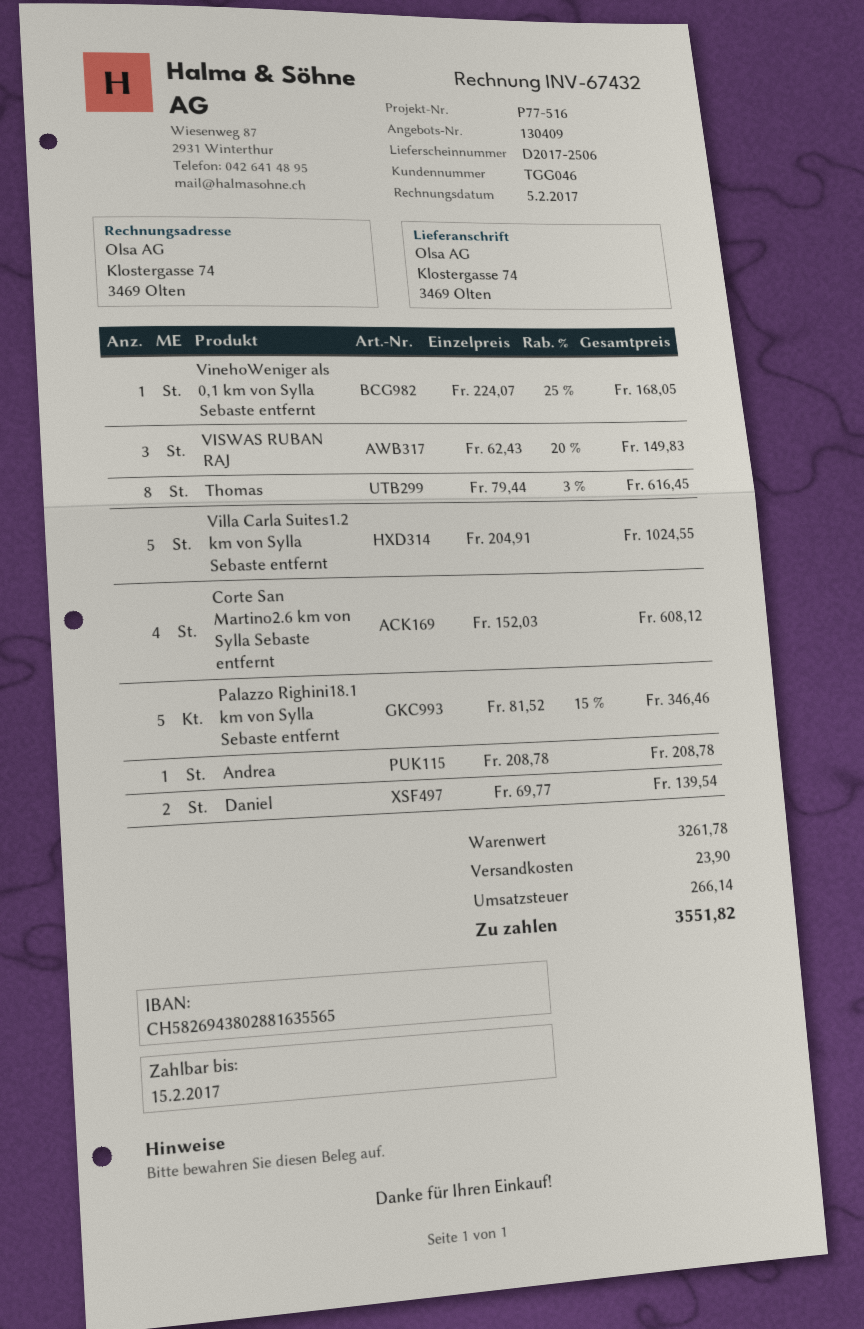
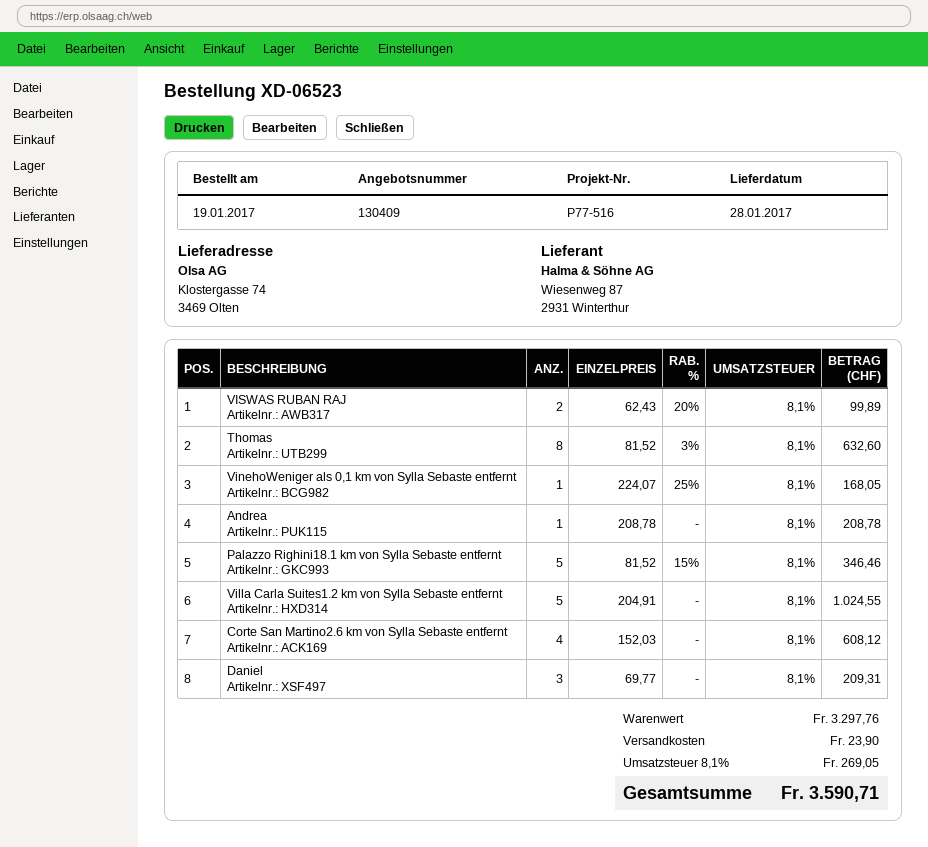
VISWAS RUBAN RAJ: 3 x 62.43 - 20% = 149.83 -> 2 x 62.43 - 20% = 99.89
Thomas: 8 x 79.44 - 3% = 616.45 -> 8 x 81.52 - 3% = 632.60
Daniel: 2 x 69.77 = 139.54 -> 3 x 69.77 = 209.31
subtotal: 3261.78 -> 3297.76
tax: 266.14 -> 269.05
total: 3551.82 -> 3590.71

